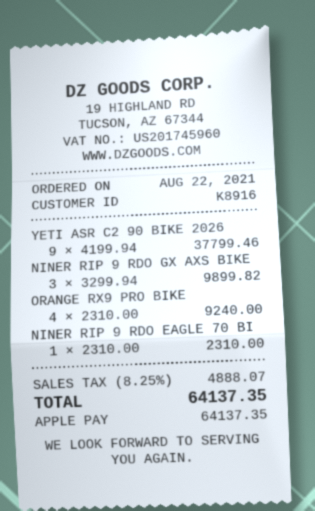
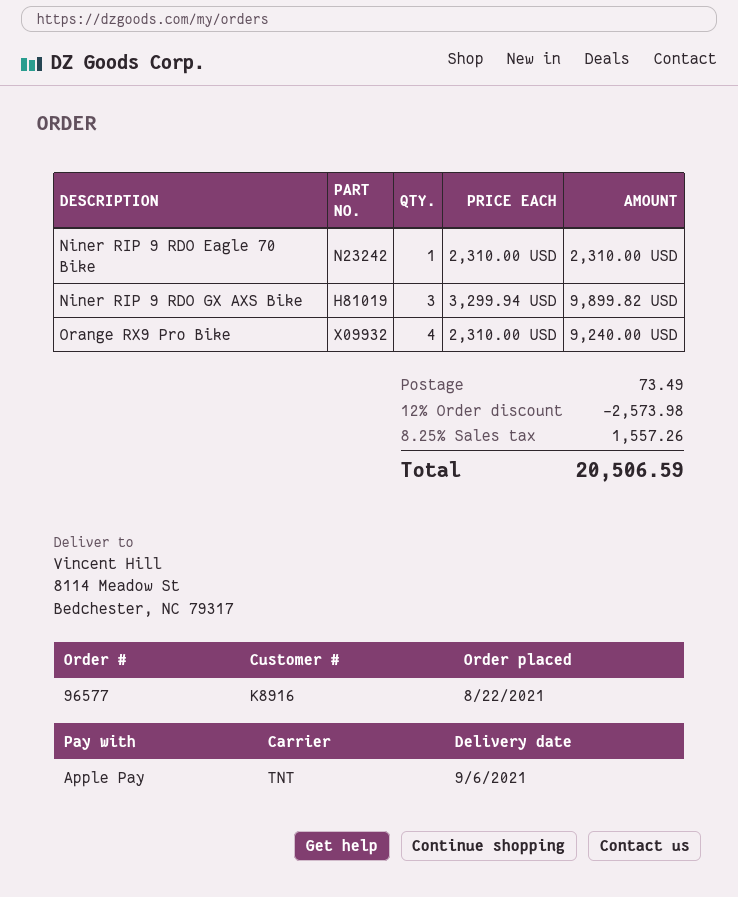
YETI ASR C2 90 BIKE 2026: 9 x 4199.94 = 37799.46 -> none
discount: none -> 12% = 2573.98
shipping: none -> 73.49
tax: 8.25% = 4888.07 -> 8.25% = 1557.26
total: 64137.35 -> 20506.59

